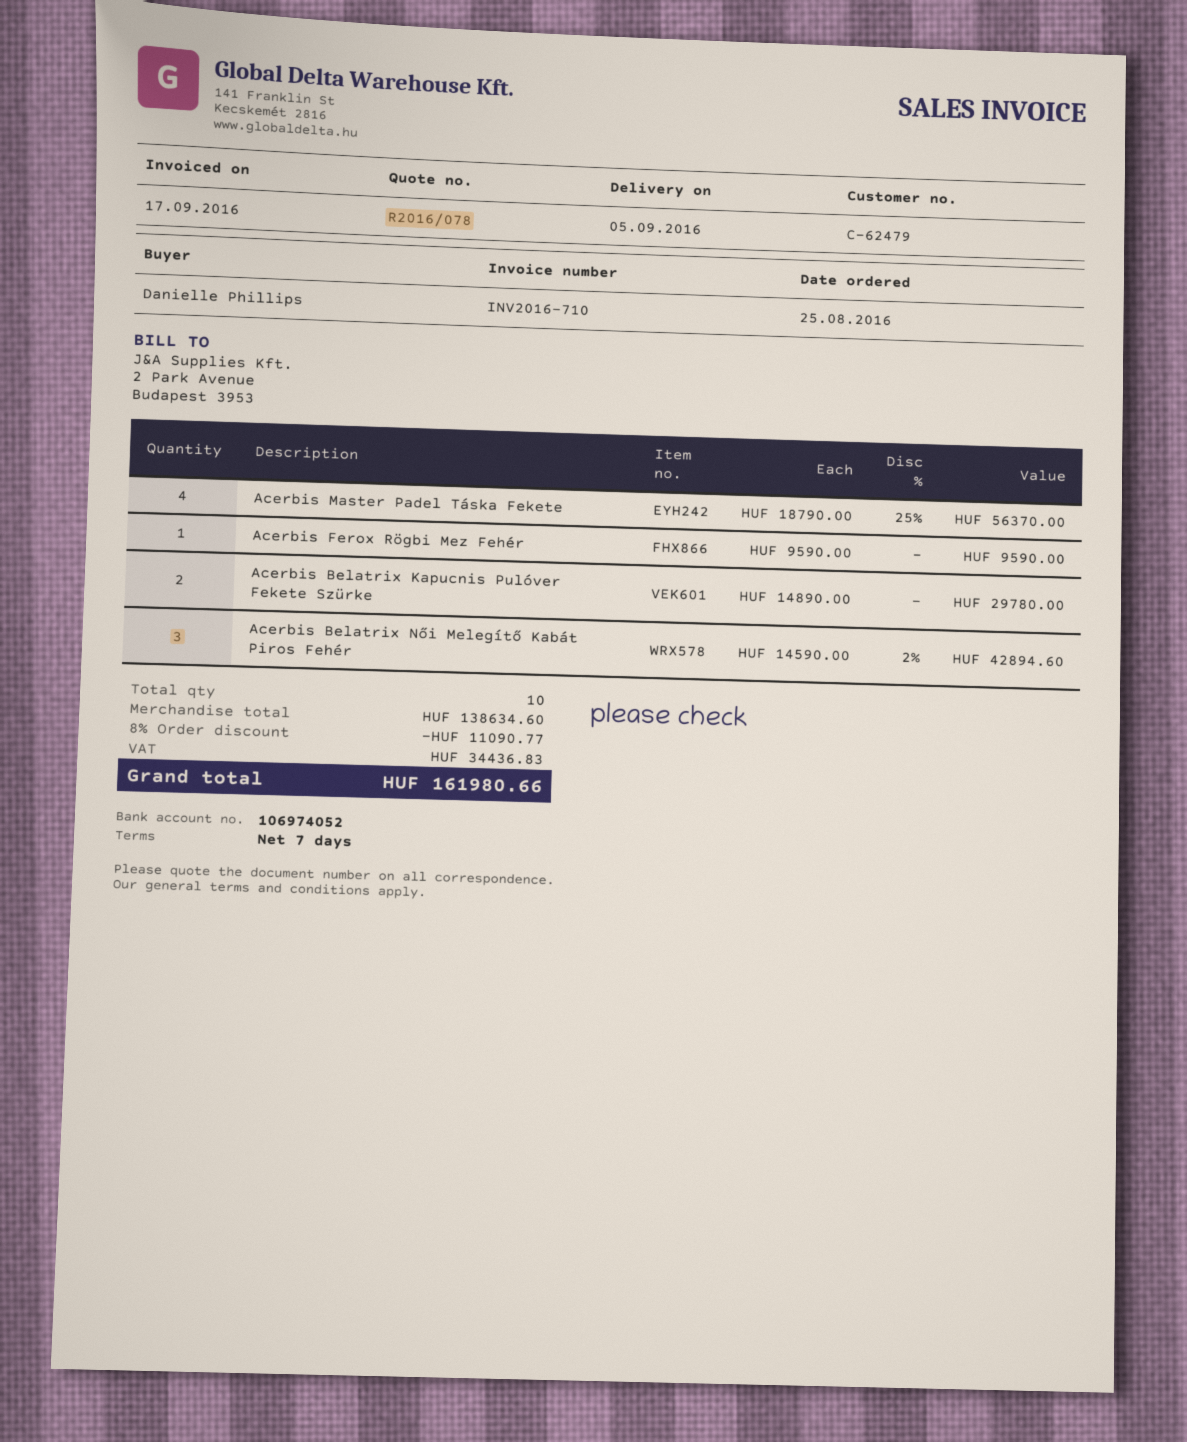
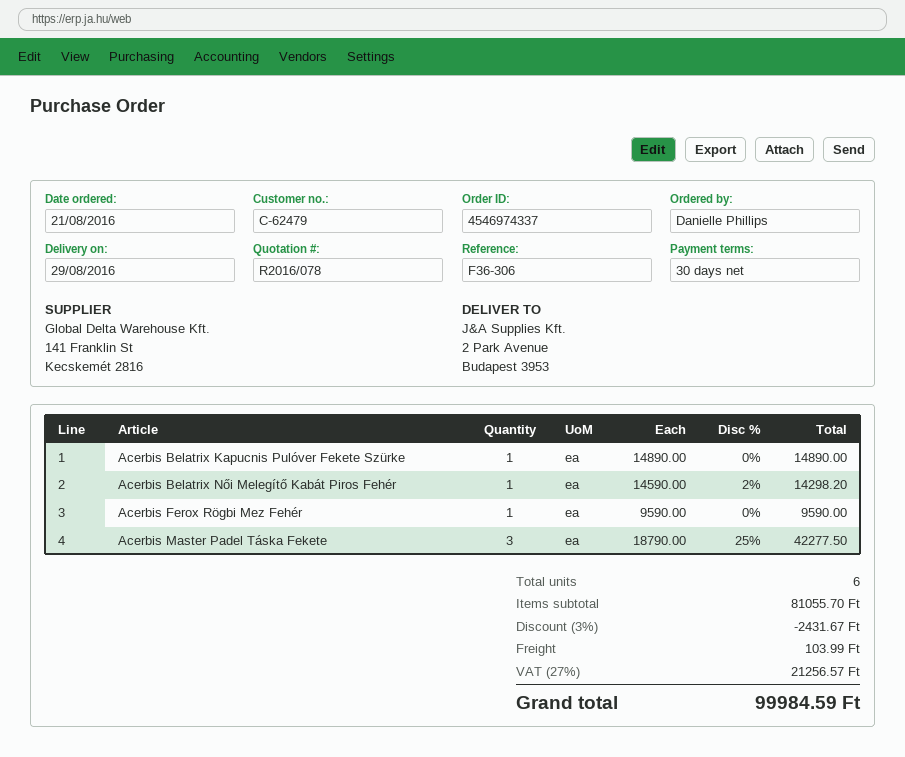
order date: 2016-08-25 -> 2016-08-21
delivery date: 2016-09-05 -> 2016-08-29
payment terms: 7 days -> 30 days
Acerbis Master Padel Táska Fekete: 4 x 18790.00 - 25% = 56370.00 -> 3 x 18790.00 - 25% = 42277.50
Acerbis Belatrix Kapucnis Pulóver Fekete Szürke: 2 x 14890.00 = 29780.00 -> 1 x 14890.00 = 14890.00
Acerbis Belatrix Női Melegítő Kabát Piros Fehér: 3 x 14590.00 - 2% = 42894.60 -> 1 x 14590.00 - 2% = 14298.20
total quantity: 10 -> 6
subtotal: 138634.60 -> 81055.70
discount: 8% = 11090.77 -> 3% = 2431.67
shipping: none -> 103.99
tax: 34436.83 -> 21256.57
total: 161980.66 -> 99984.59

